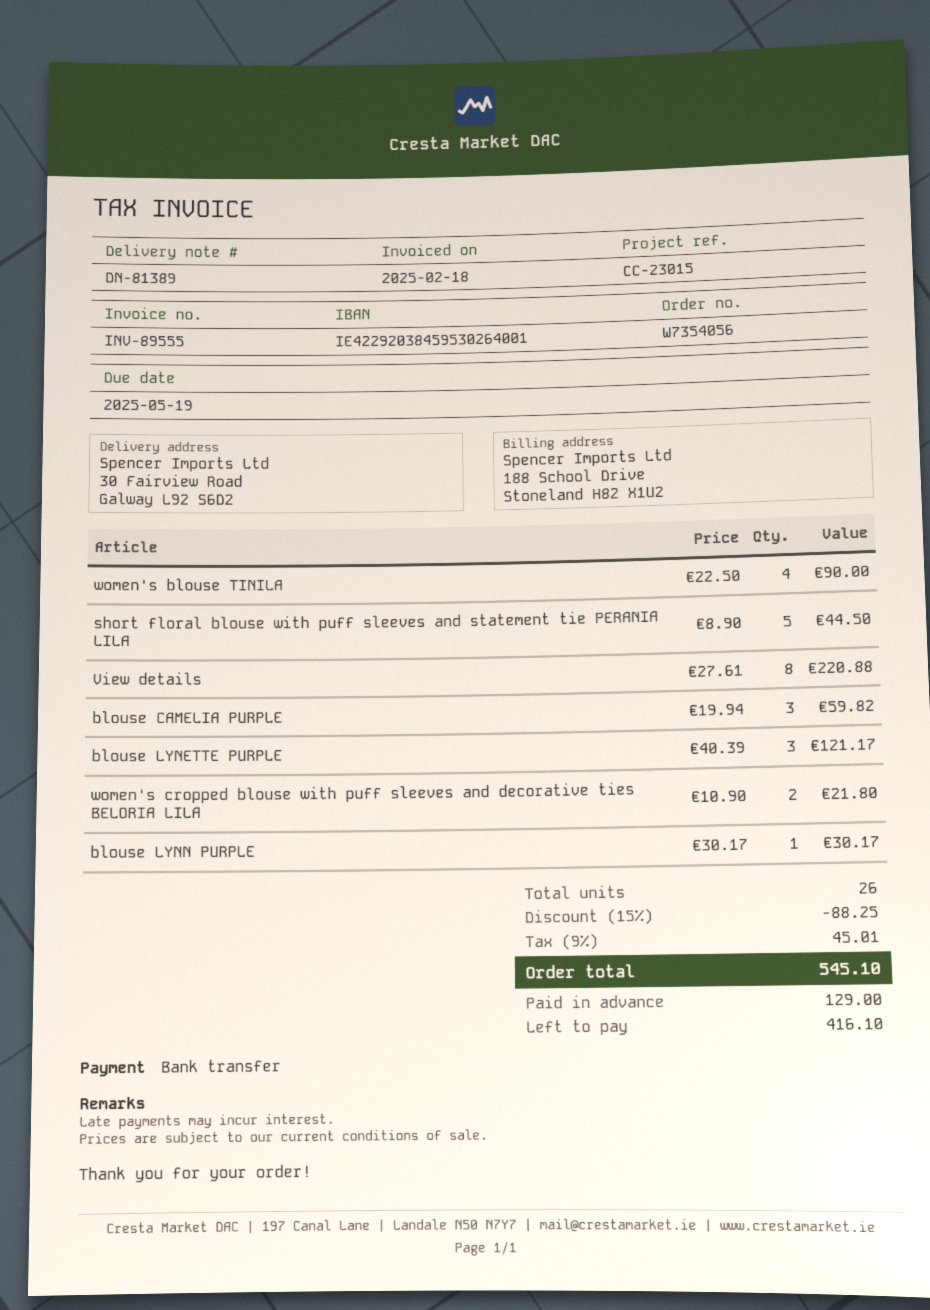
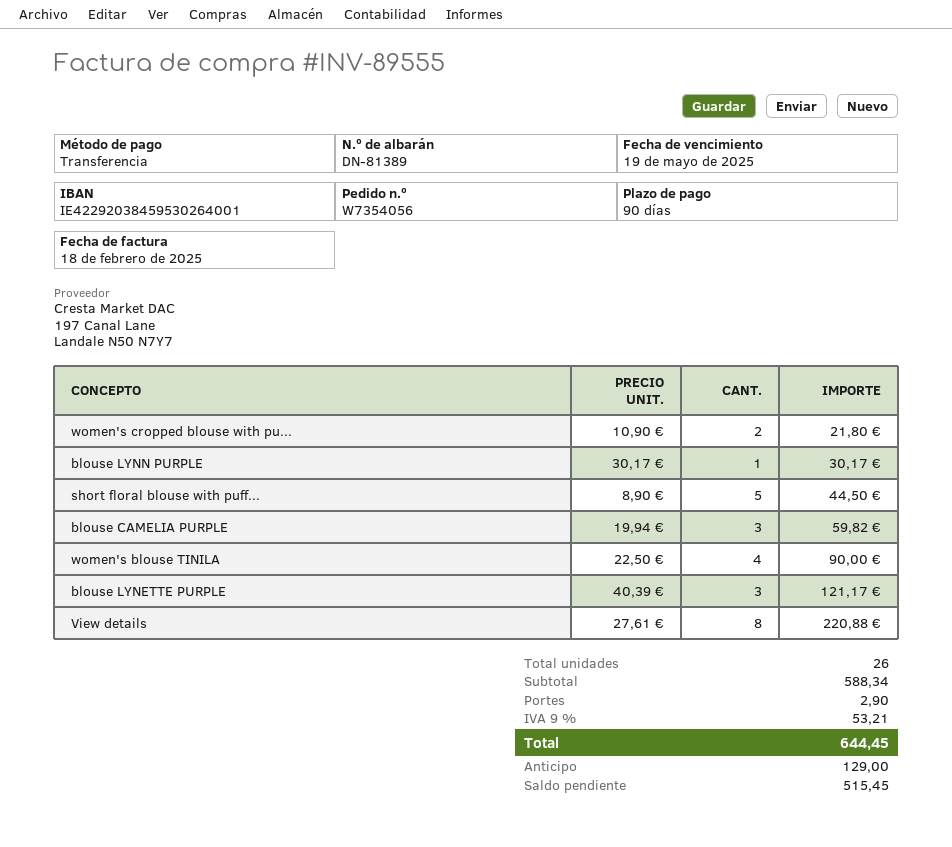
discount: 15% = 88.25 -> none
shipping: none -> 2.90
tax: 9% = 45.01 -> 9% = 53.21
total: 545.10 -> 644.45
balance: 416.10 -> 515.45

